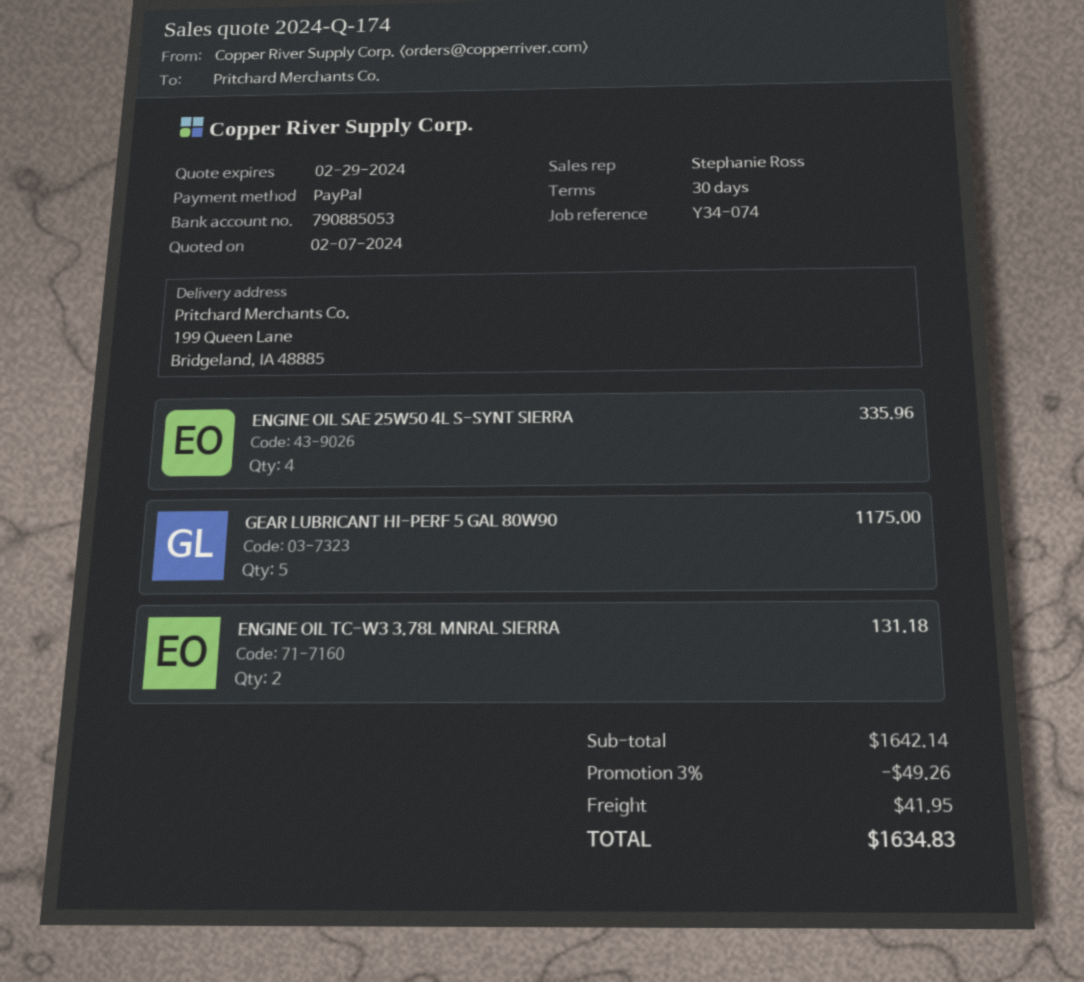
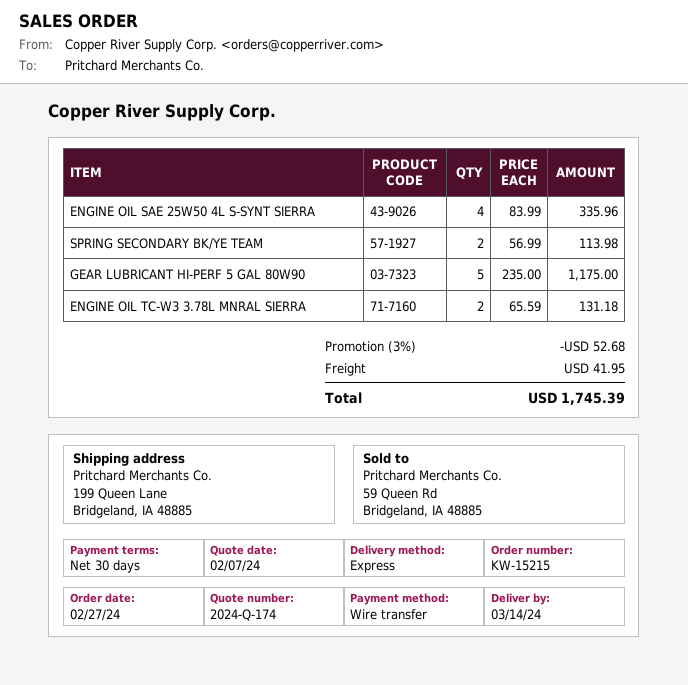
payment method: PayPal -> bank transfer
SPRING SECONDARY BK/YE TEAM: none -> 2 for 113.98
discount: 3% = 49.26 -> 3% = 52.68
total: 1634.83 -> 1745.39

